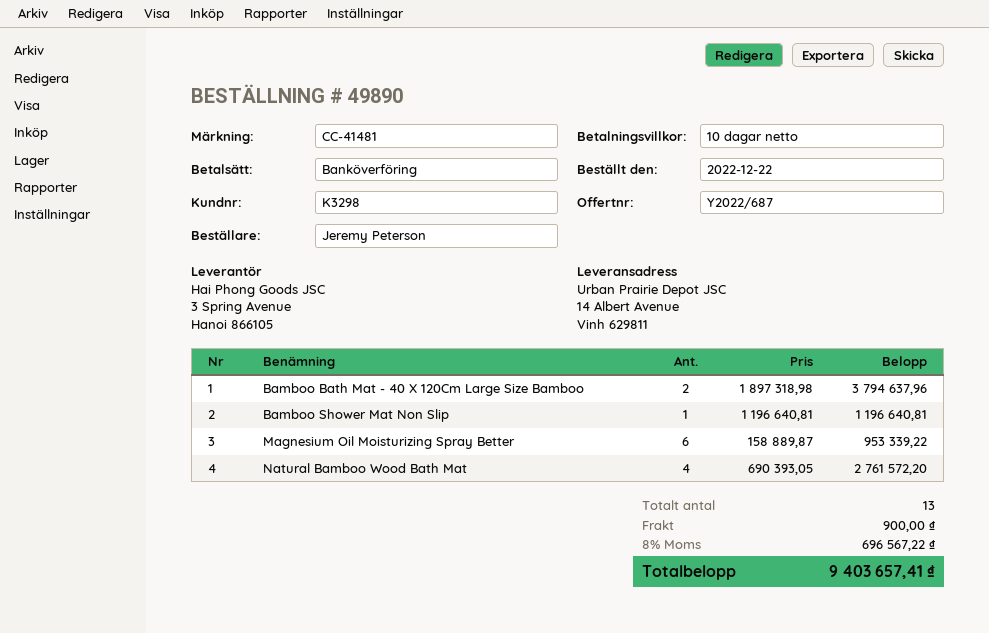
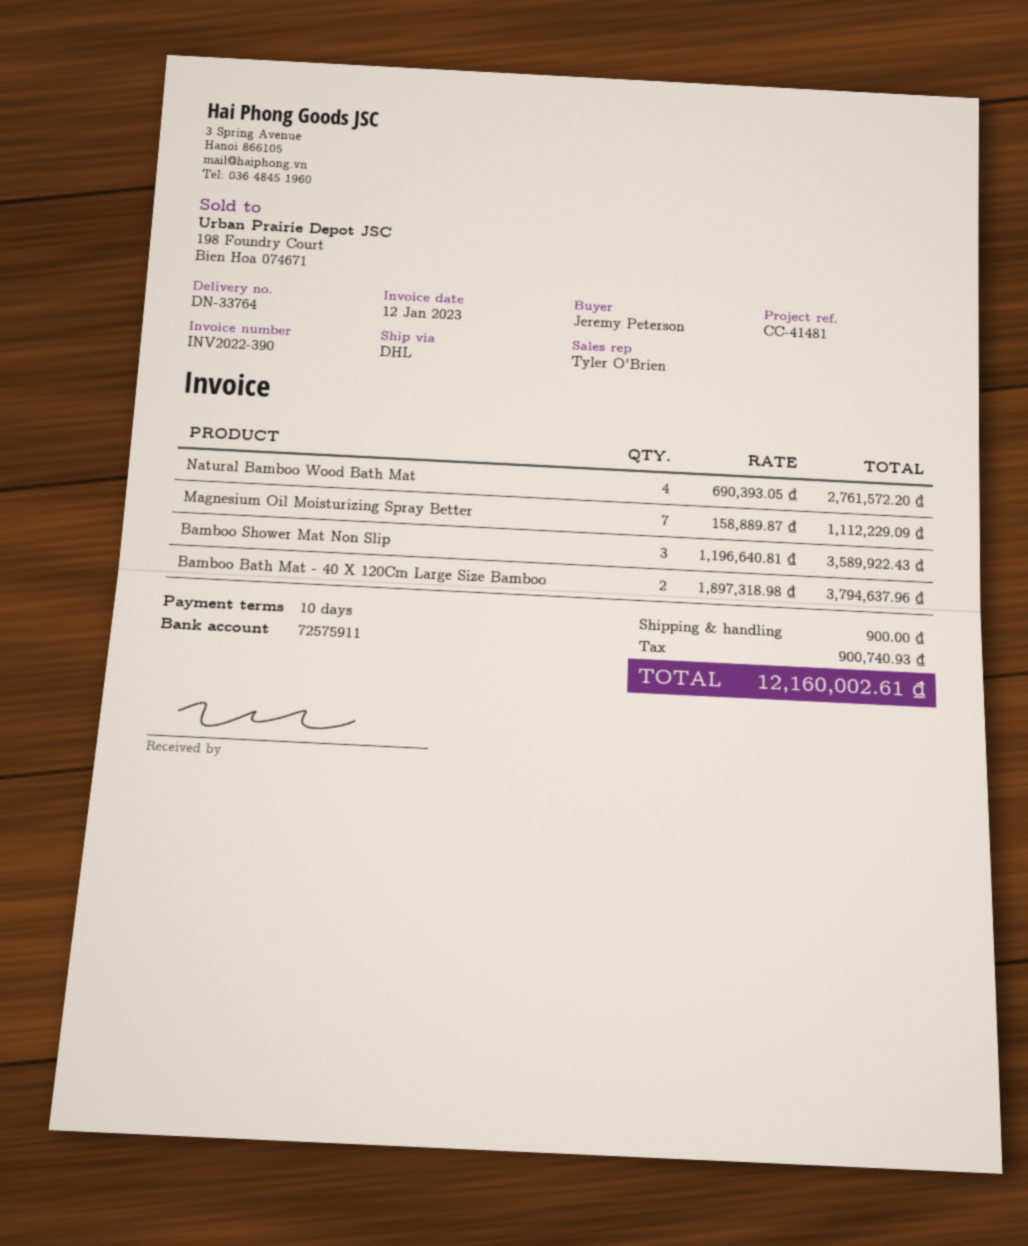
Bamboo Shower Mat Non Slip: 1 x 1196640.81 = 1196640.81 -> 3 x 1196640.81 = 3589922.43
Magnesium Oil Moisturizing Spray Better: 6 x 158889.87 = 953339.22 -> 7 x 158889.87 = 1112229.09
tax: 696567.22 -> 900740.93
total: 9403657.41 -> 12160002.61

